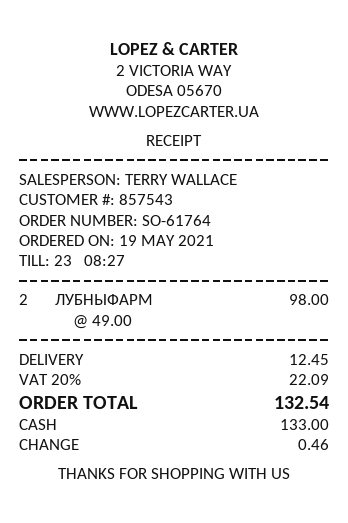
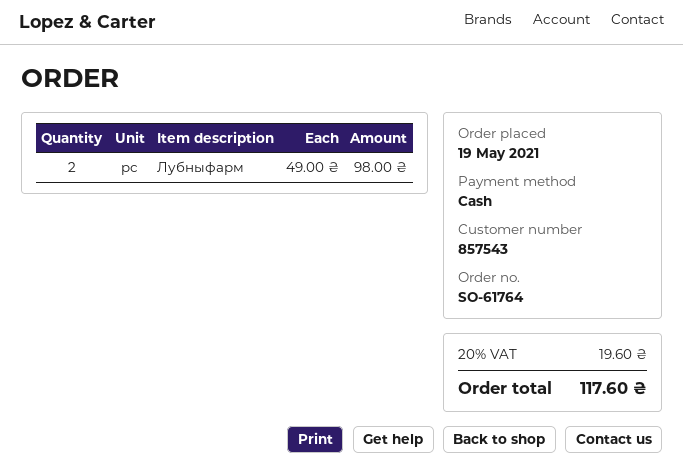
shipping: 12.45 -> none
tax: 20% = 22.09 -> 20% = 19.60
total: 132.54 -> 117.60

